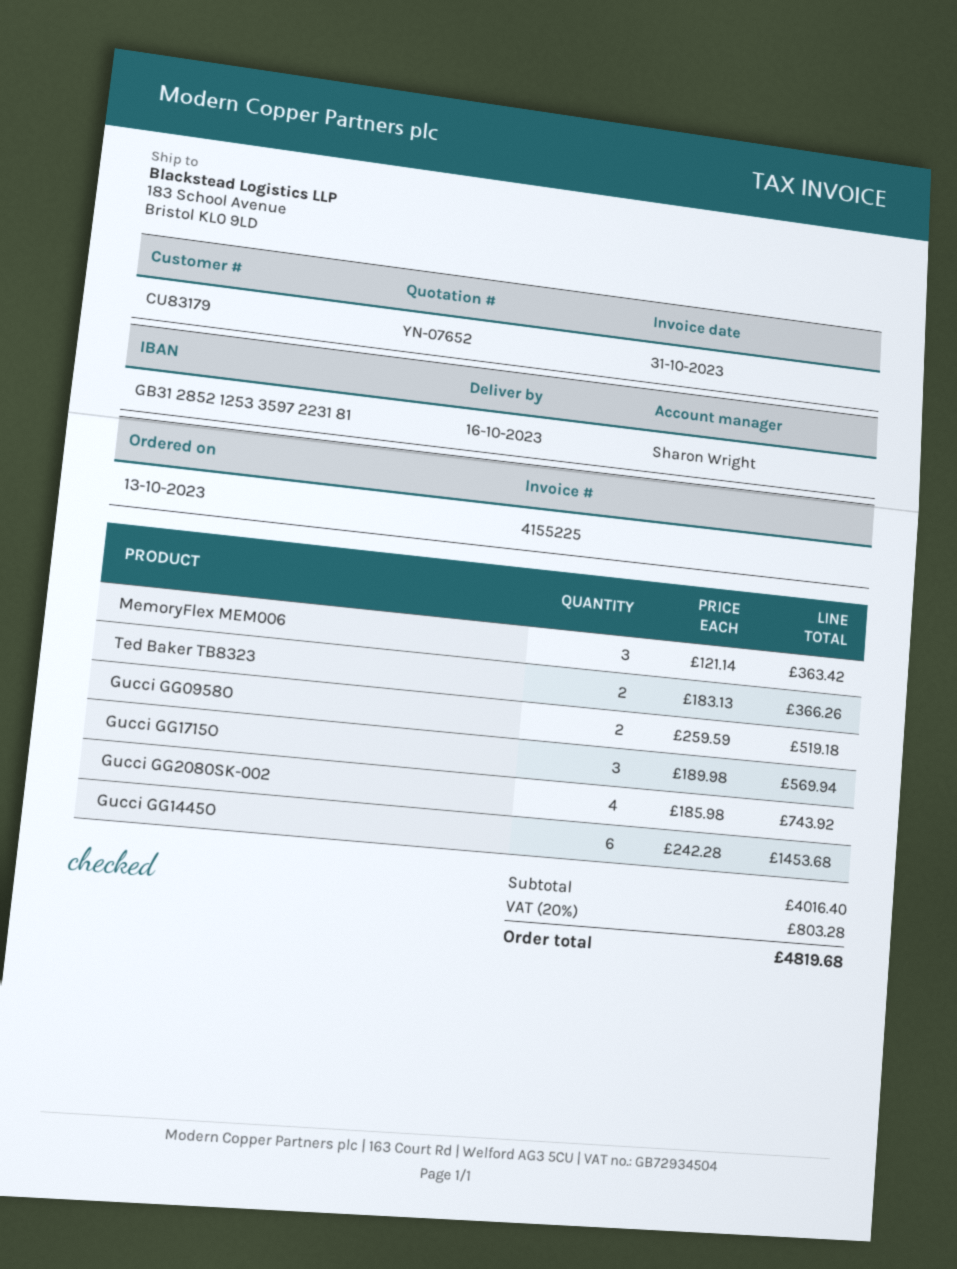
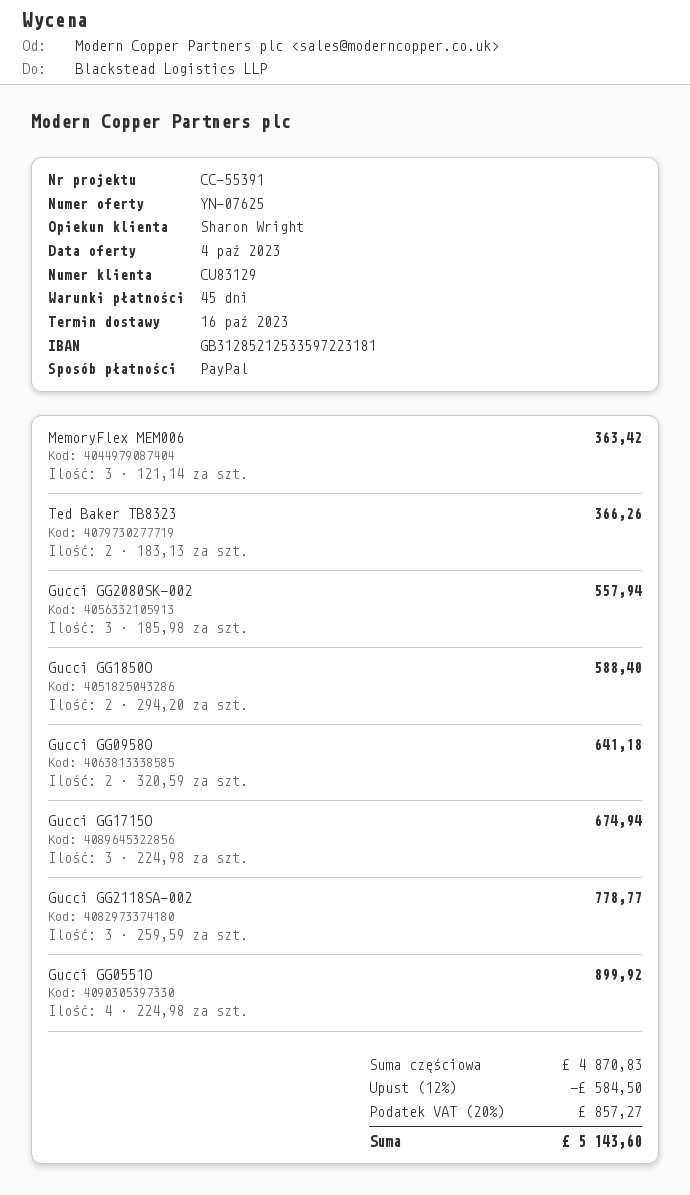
quote number: YN-07652 -> YN-07625
customer number: CU83179 -> CU83129
Gucci GG0958O: 2 x 259.59 = 519.18 -> 2 x 320.59 = 641.18
Gucci GG1715O: 3 x 189.98 = 569.94 -> 3 x 224.98 = 674.94
Gucci GG2080SK-002: 4 x 185.98 = 743.92 -> 3 x 185.98 = 557.94
Gucci GG1445O: 6 x 242.28 = 1453.68 -> none
Gucci GG1850O: none -> 2 x 294.20 = 588.40
Gucci GG2118SA-002: none -> 3 x 259.59 = 778.77
Gucci GG0551O: none -> 4 x 224.98 = 899.92
subtotal: 4016.40 -> 4870.83
discount: none -> 12% = 584.50
tax: 20% = 803.28 -> 20% = 857.27
total: 4819.68 -> 5143.60

